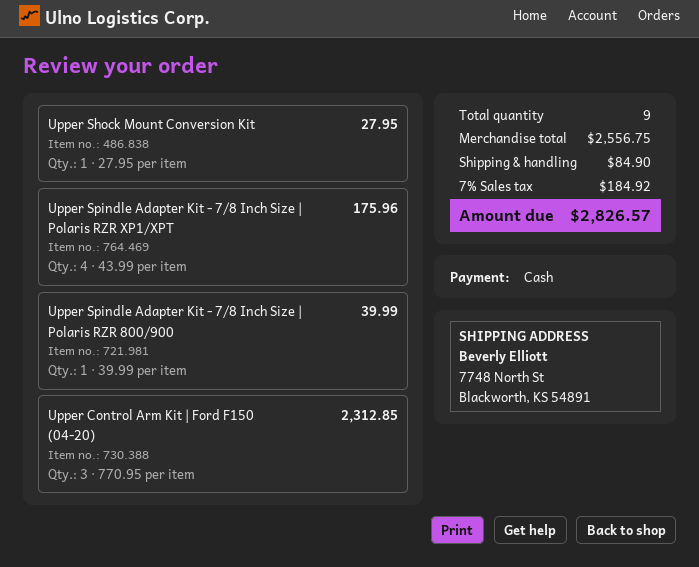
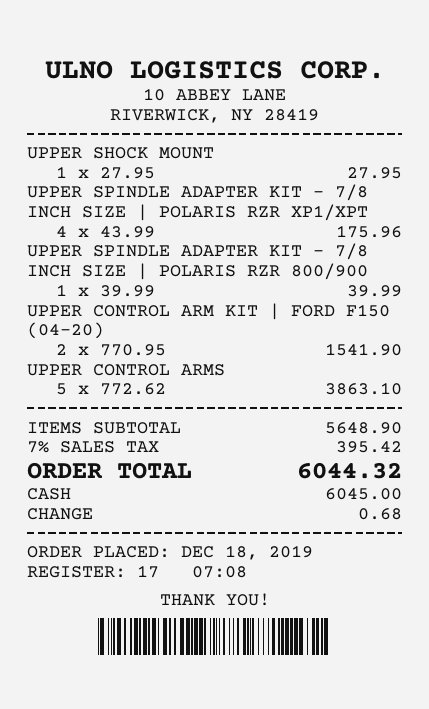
Upper Control Arm Kit | Ford F150 (04-20): 3 x 770.95 = 2312.85 -> 2 x 770.95 = 1541.90
UPPER CONTROL ARMS: none -> 5 x 772.62 = 3863.10
subtotal: 2556.75 -> 5648.90
shipping: 84.90 -> none
tax: 7% = 184.92 -> 7% = 395.42
total: 2826.57 -> 6044.32

